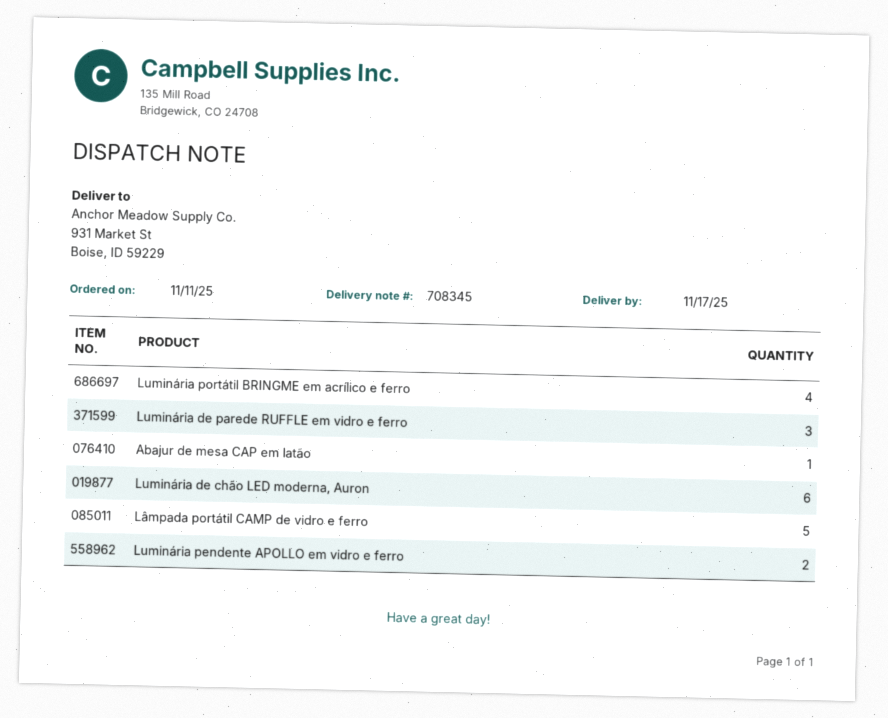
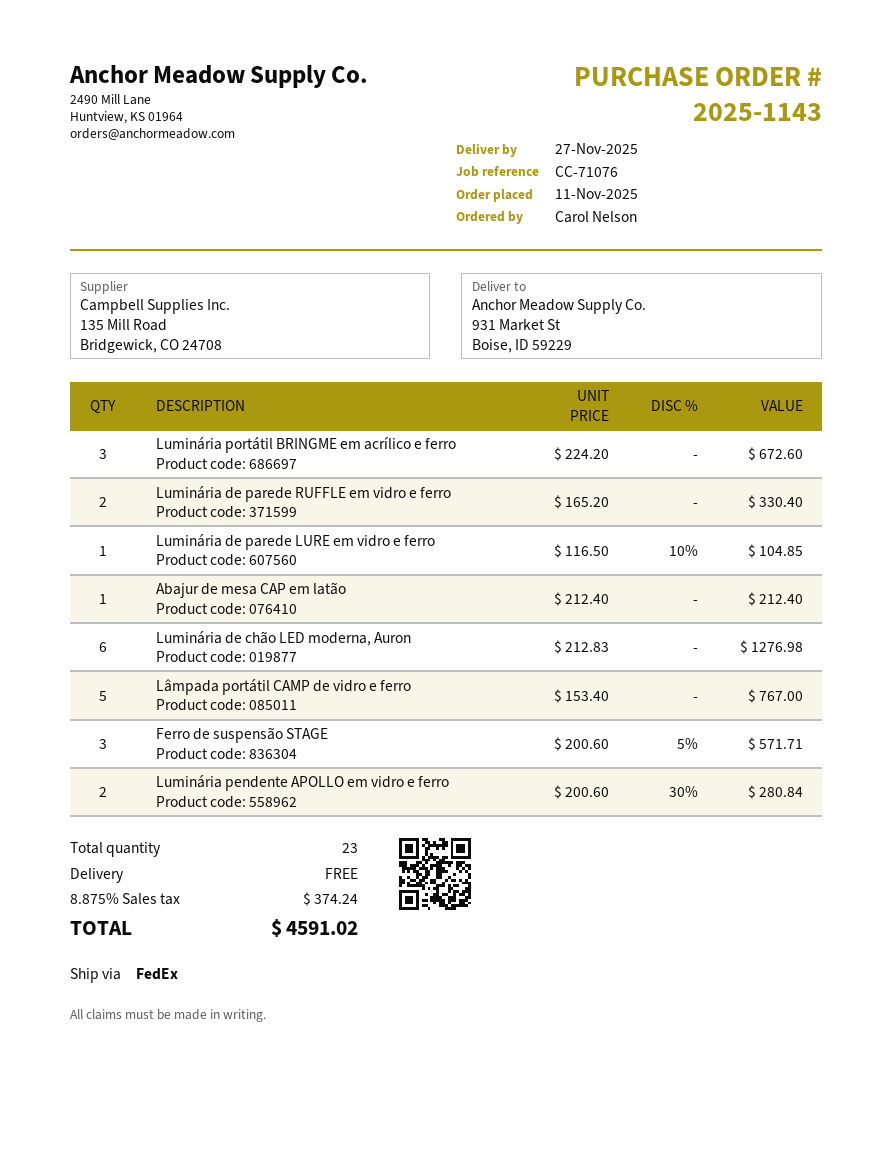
delivery date: 2025-11-17 -> 2025-11-27
Luminária portátil BRINGME em acrílico e ferro: 4 -> 3
Luminária de parede RUFFLE em vidro e ferro: 3 -> 2
Luminária de parede LURE em vidro e ferro: none -> 1
Ferro de suspensão STAGE: none -> 3

